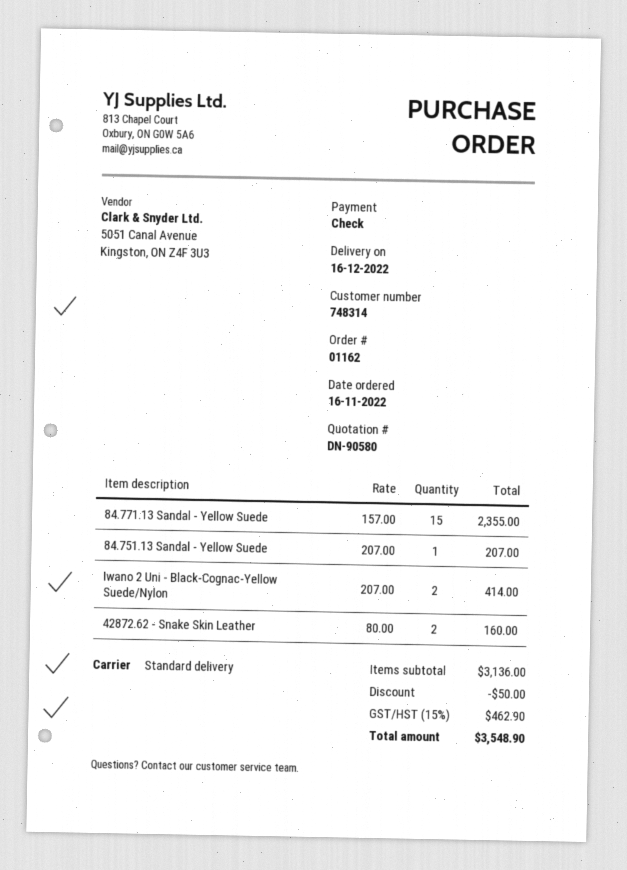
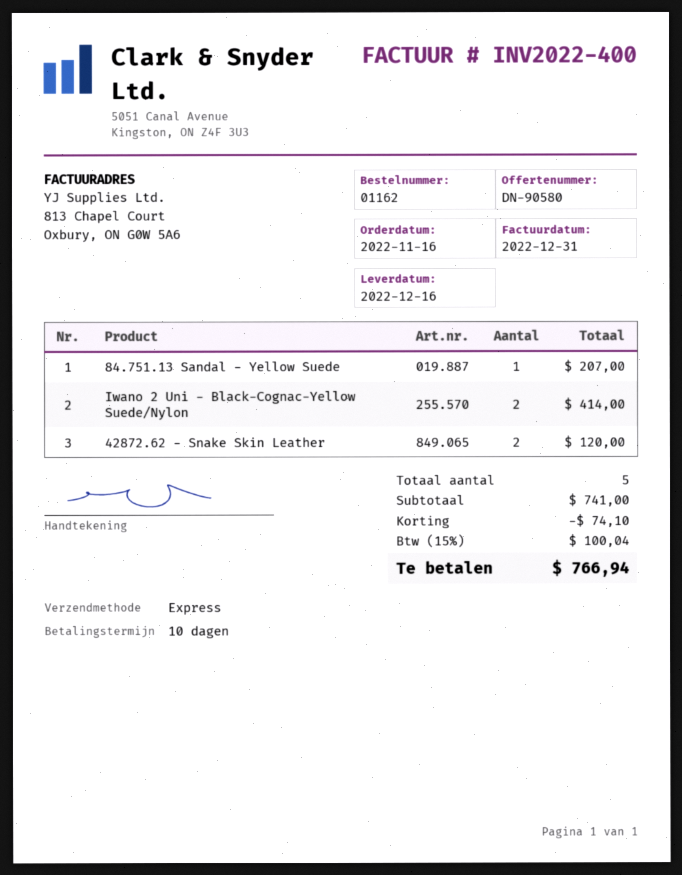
shipping method: standard -> express
84.771.13 Sandal - Yellow Suede: 15 for 2355.00 -> none
42872.62 - Snake Skin Leather: 2 for 160.00 -> 2 for 120.00
subtotal: 3136.00 -> 741.00
discount: 50.00 -> 74.10
tax: 15% = 462.90 -> 15% = 100.04
total: 3548.90 -> 766.94

